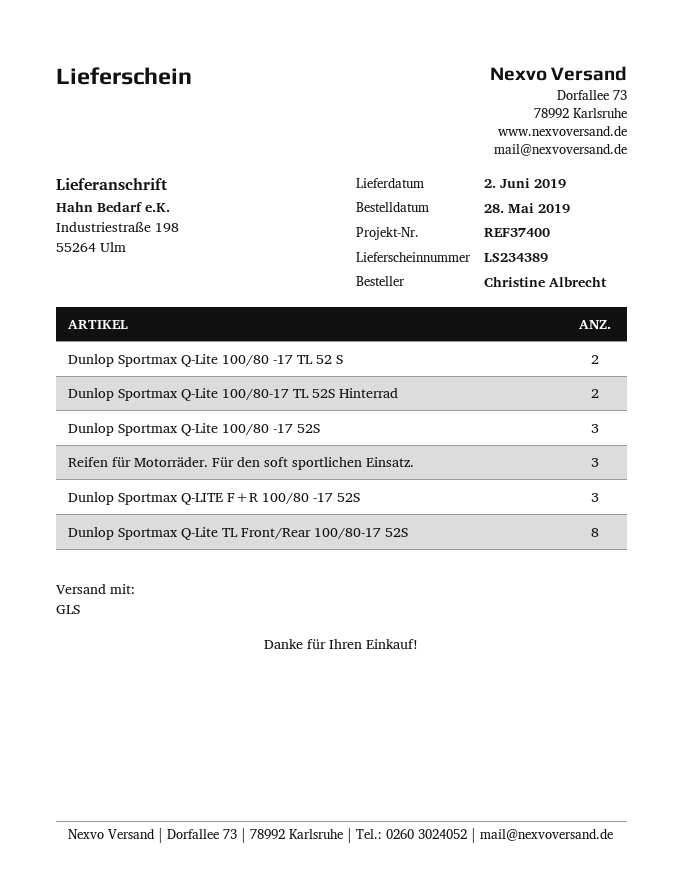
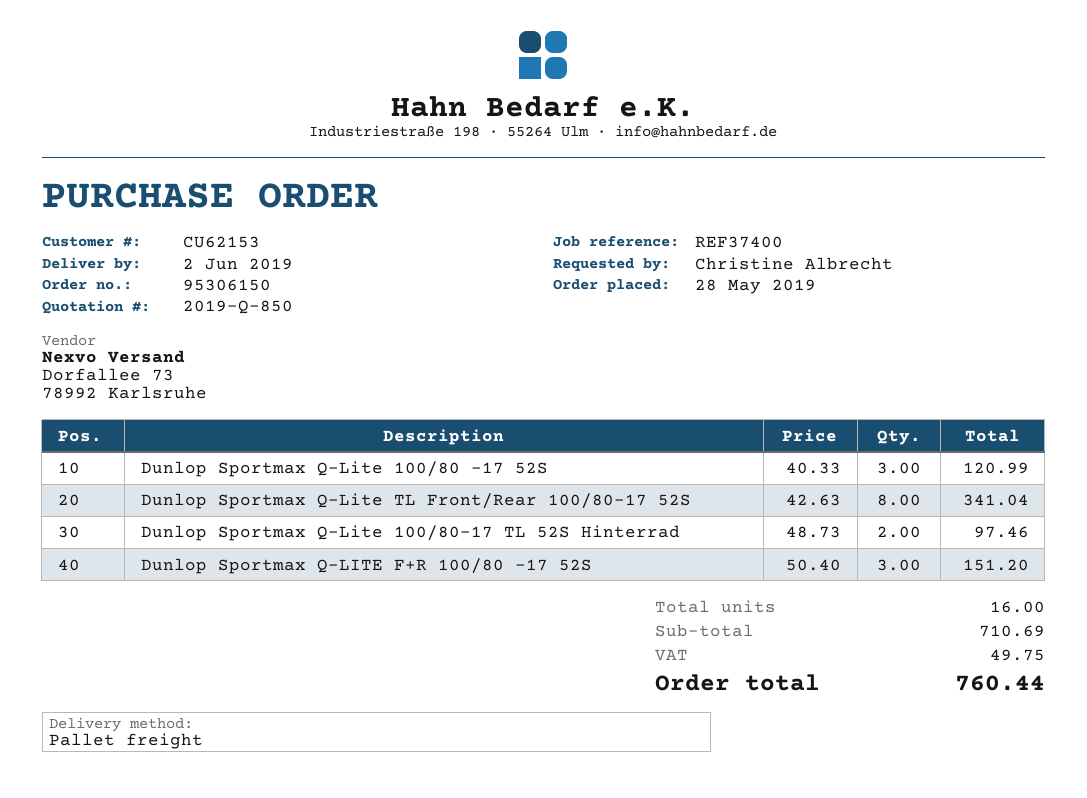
shipping method: GLS -> pallet freight
Dunlop Sportmax Q-Lite 100/80 -17 TL 52 S: 2 -> none
Reifen für Motorräder. Für den soft sportlichen Einsatz.: 3 -> none

